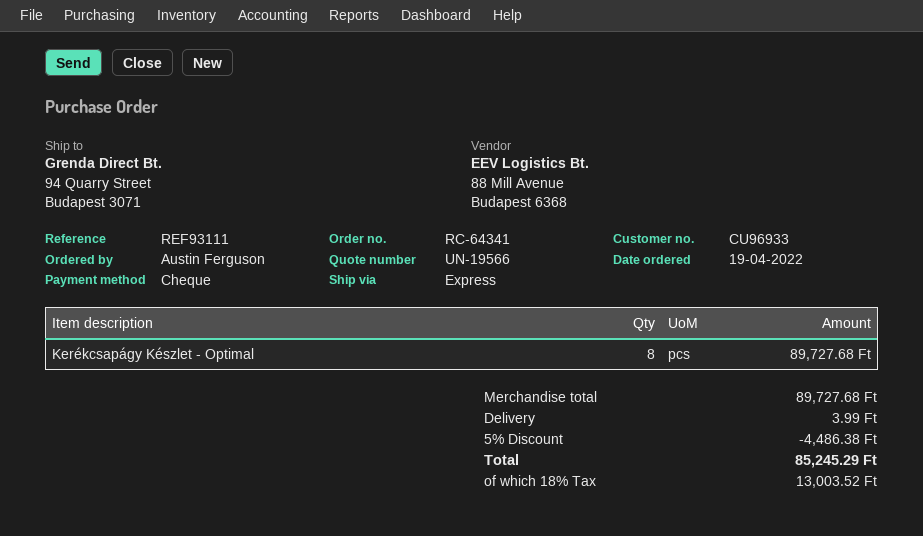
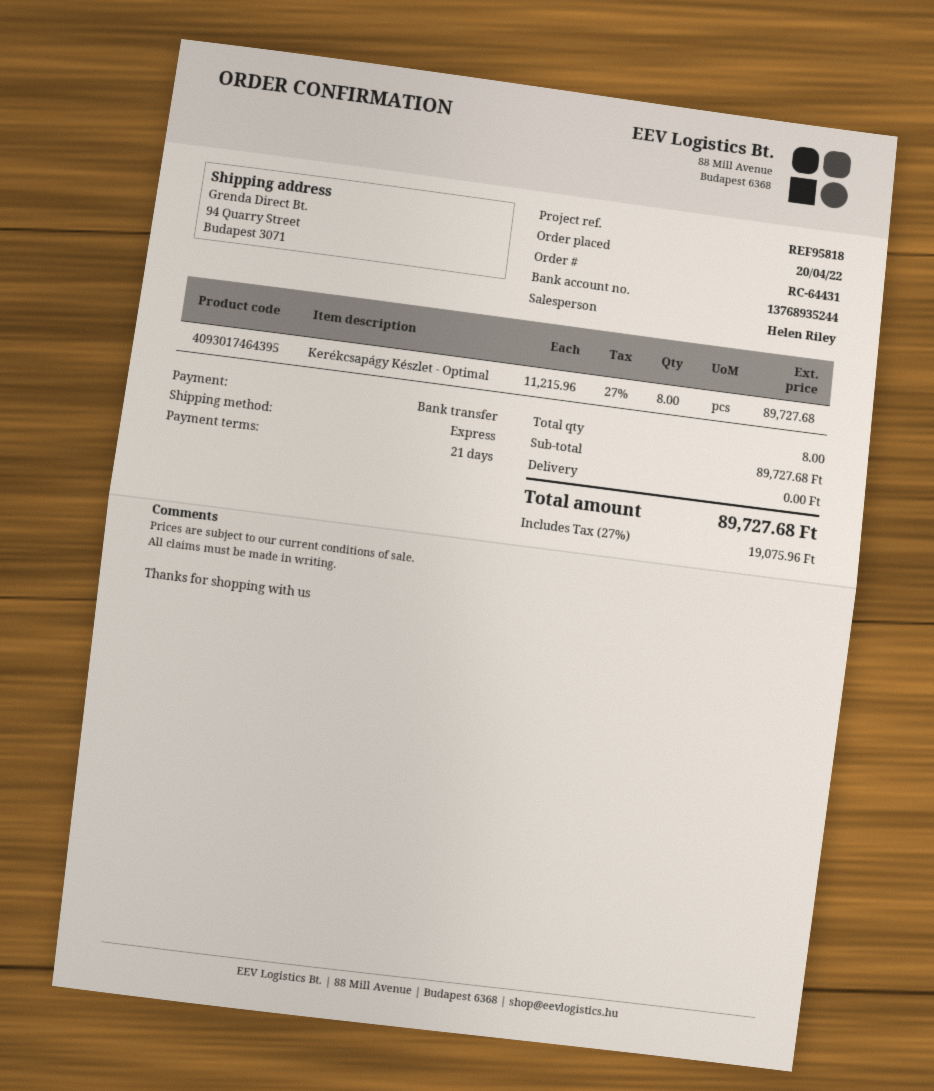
order number: RC-64341 -> RC-64431
order date: 2022-04-19 -> 2022-04-20
reference: REF93111 -> REF95818
payment method: cheque -> bank transfer
discount: 5% = 4486.38 -> none
shipping: 3.99 -> 0.00
tax: 18% = 13003.52 -> 27% = 19075.96
total: 85245.29 -> 89727.68

